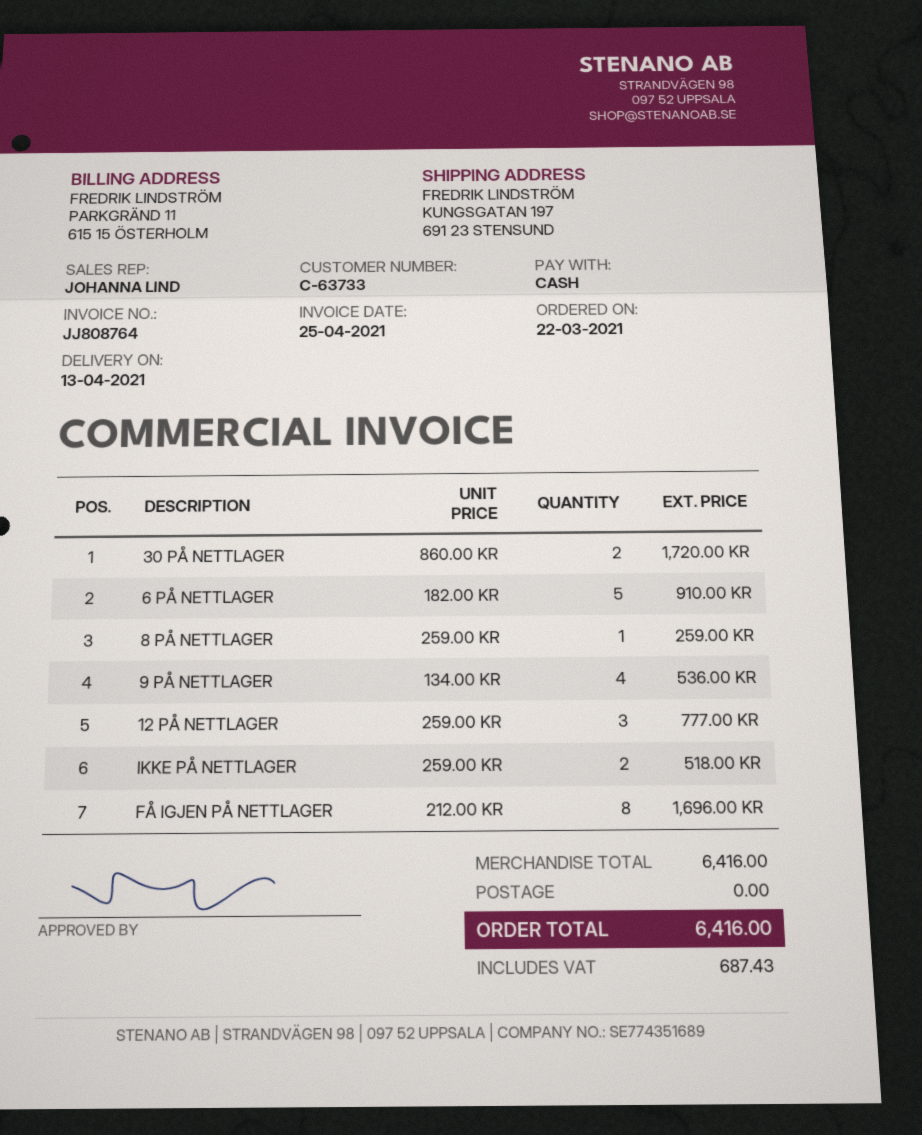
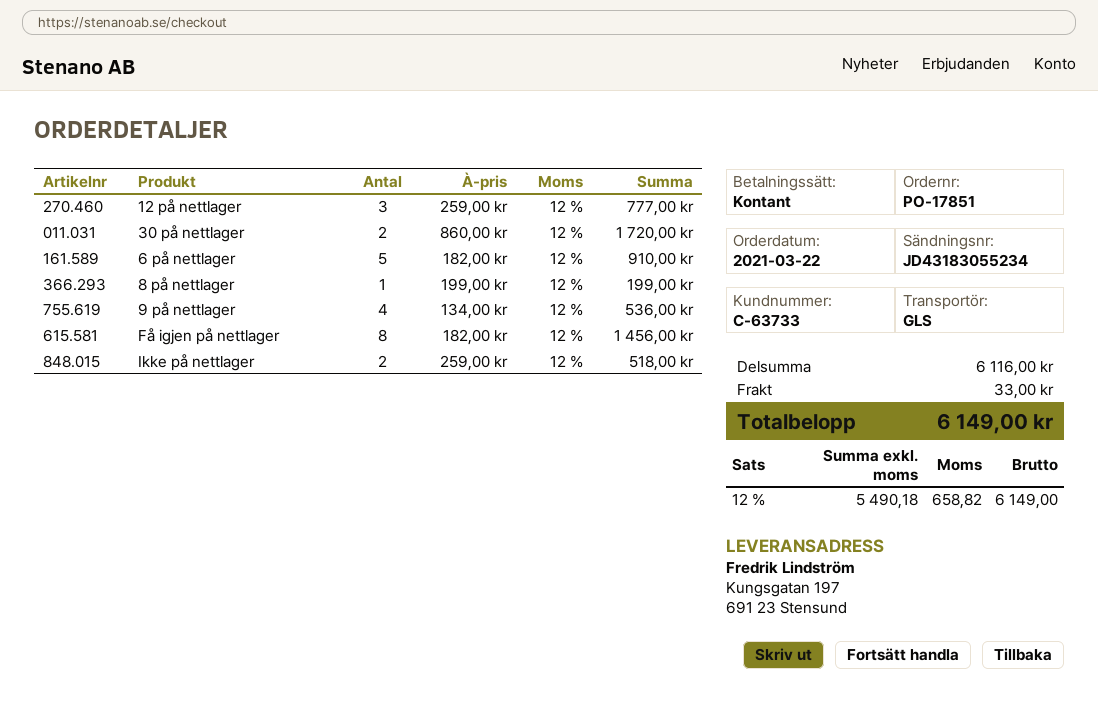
8 PÅ NETTLAGER: 1 x 259.00 = 259.00 -> 1 x 199.00 = 199.00
FÅ IGJEN PÅ NETTLAGER: 8 x 212.00 = 1696.00 -> 8 x 182.00 = 1456.00
subtotal: 6416.00 -> 6116.00
shipping: 0.00 -> 33.00
tax: 687.43 -> 658.82
total: 6416.00 -> 6149.00

